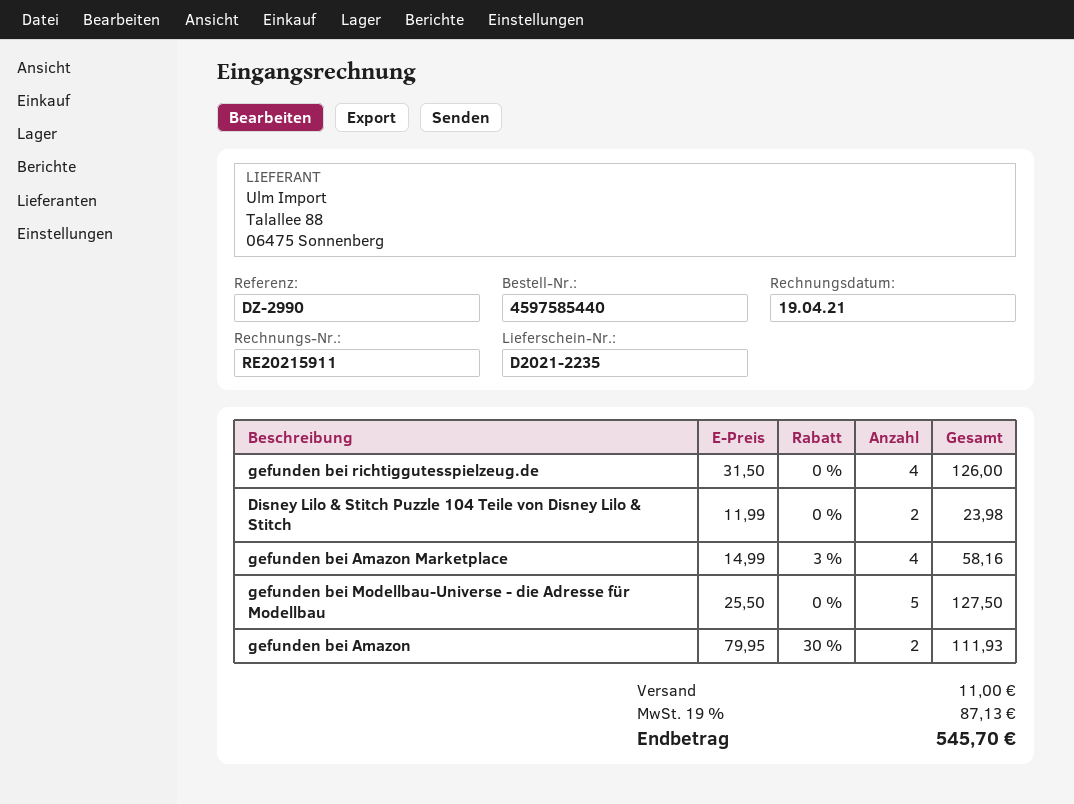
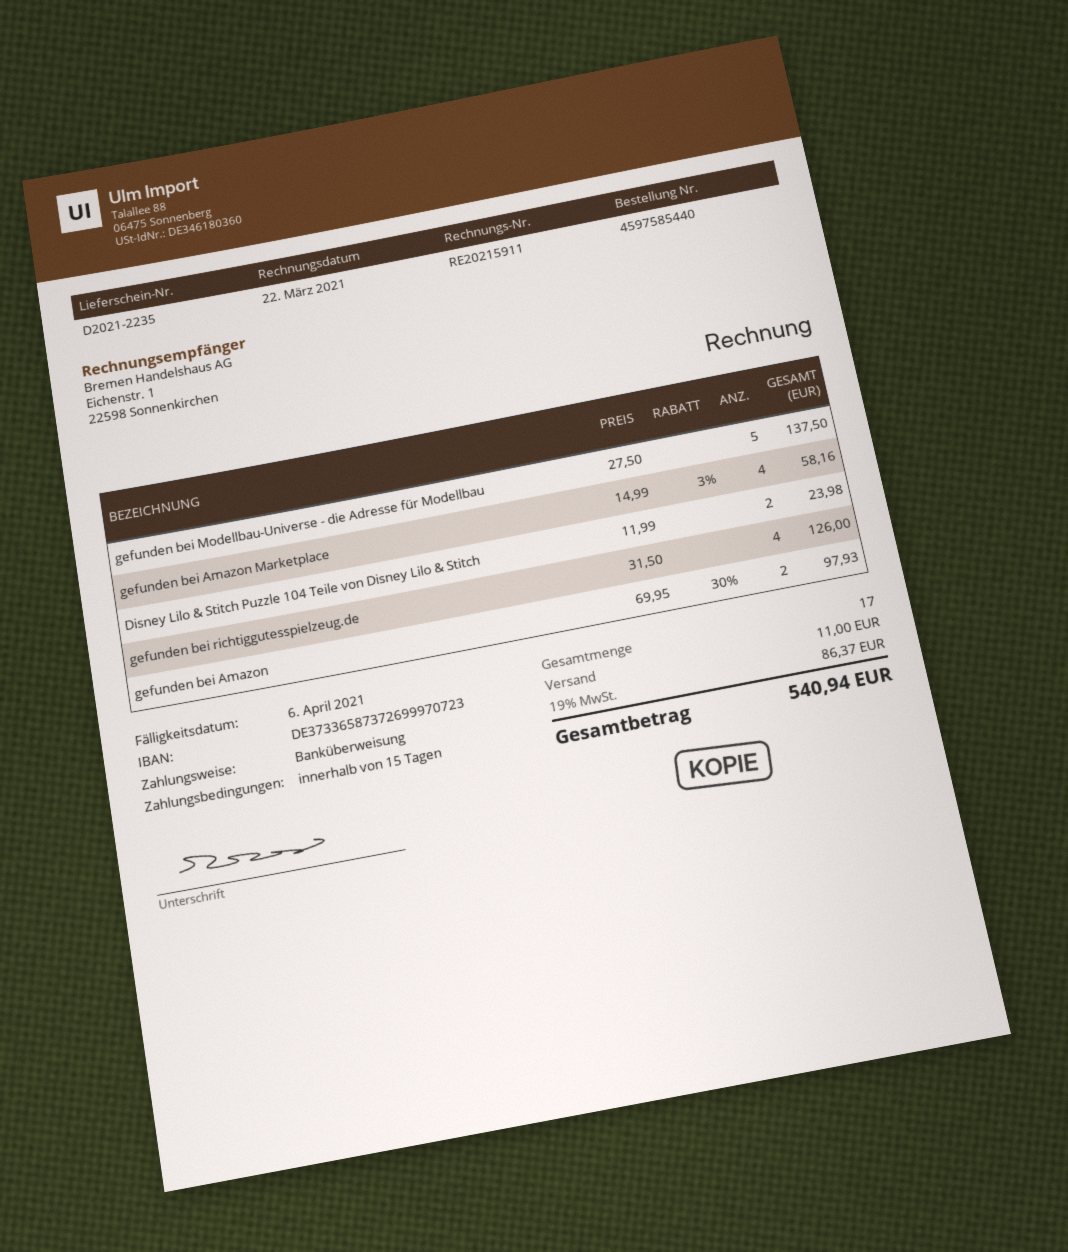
invoice date: 2021-04-19 -> 2021-03-22
gefunden bei Modellbau-Universe - die Adresse für Modellbau: 5 x 25.50 = 127.50 -> 5 x 27.50 = 137.50
gefunden bei Amazon: 2 x 79.95 - 30% = 111.93 -> 2 x 69.95 - 30% = 97.93
tax: 19% = 87.13 -> 19% = 86.37
total: 545.70 -> 540.94

